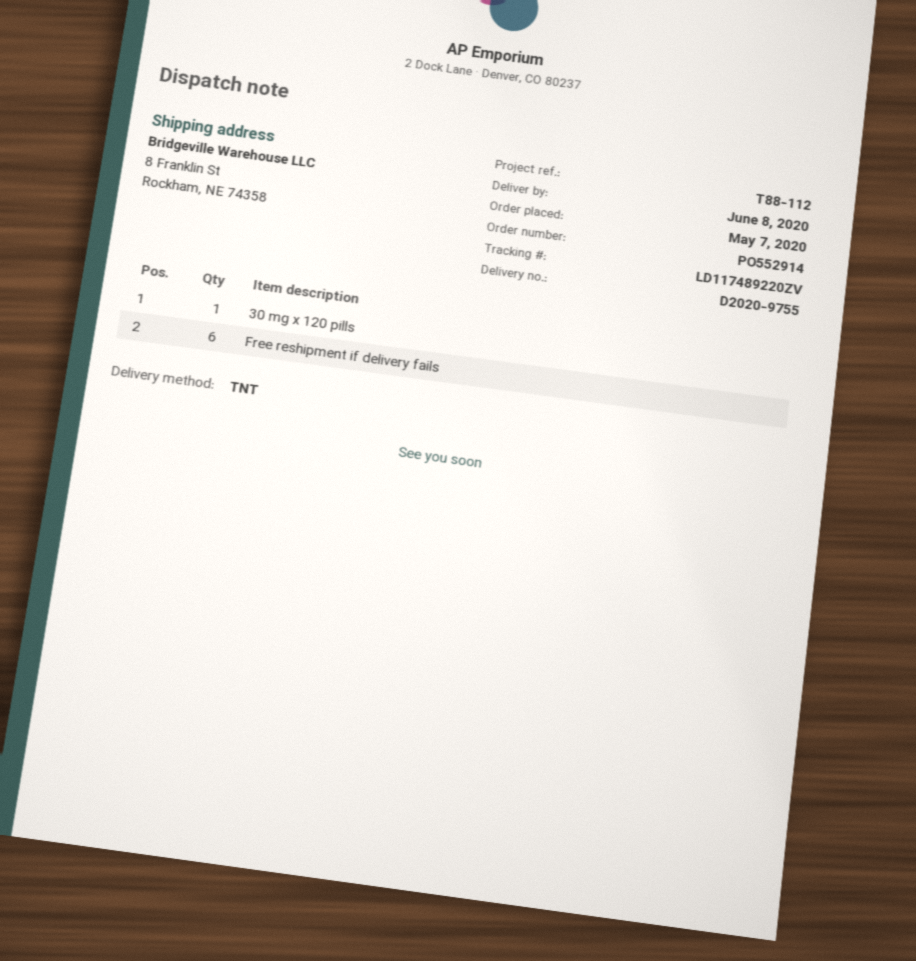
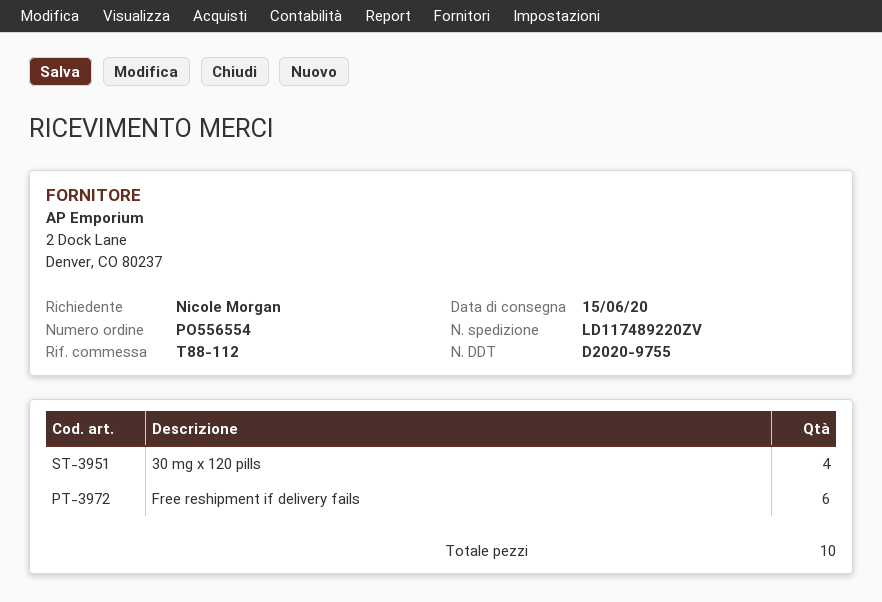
order number: PO552914 -> PO556554
delivery date: 2020-06-08 -> 2020-06-15
30 mg x 120 pills: 1 -> 4

